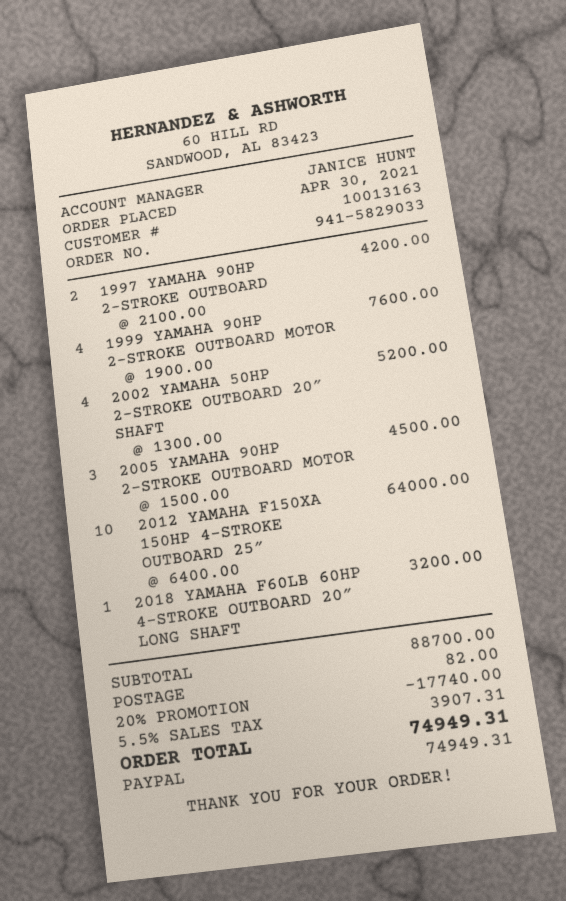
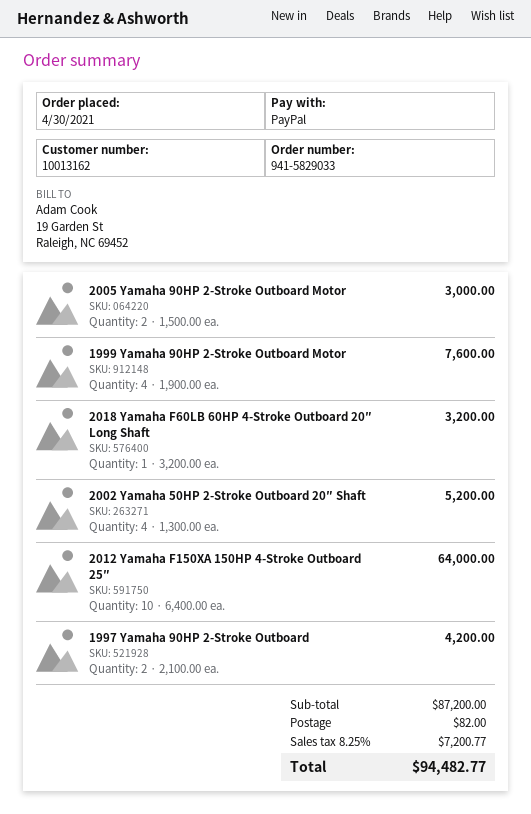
customer number: 10013163 -> 10013162
2005 YAMAHA 90HP 2-STROKE OUTBOARD MOTOR: 3 x 1500.00 = 4500.00 -> 2 x 1500.00 = 3000.00
subtotal: 88700.00 -> 87200.00
discount: 20% = 17740.00 -> none
tax: 5.5% = 3907.31 -> 8.25% = 7200.77
total: 74949.31 -> 94482.77

